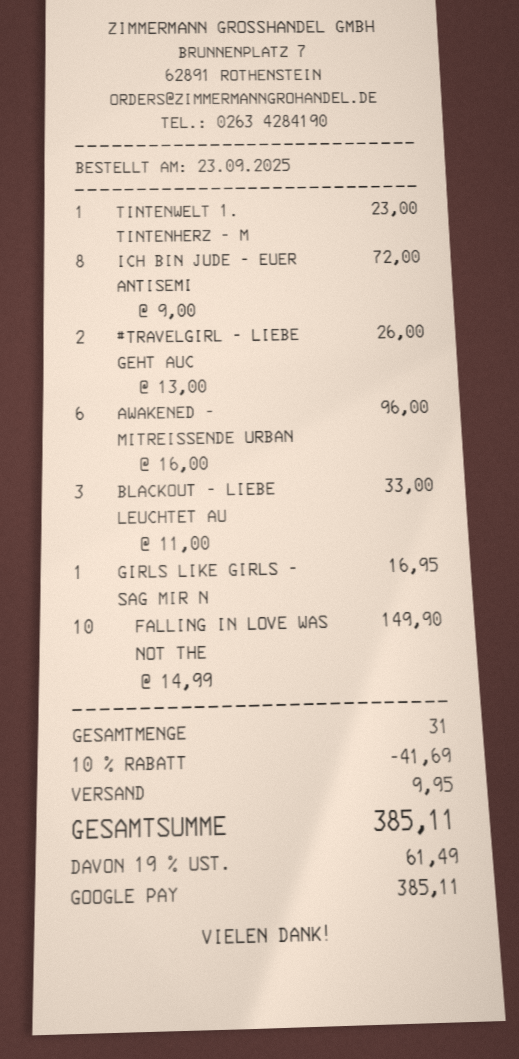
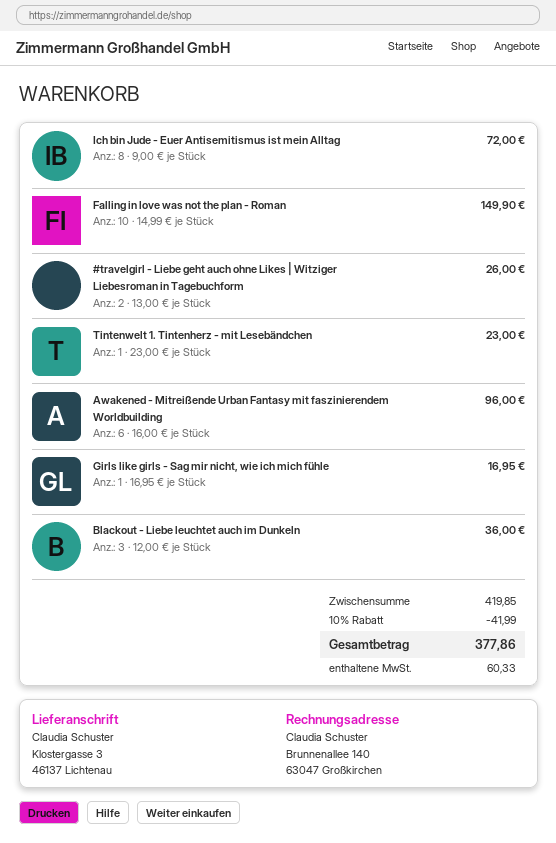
BLACKOUT - LIEBE LEUCHTET AU: 3 x 11.00 = 33.00 -> 3 x 12.00 = 36.00
discount: 10% = 41.69 -> 10% = 41.99
shipping: 9.95 -> none
tax: 61.49 -> 60.33
total: 385.11 -> 377.86

